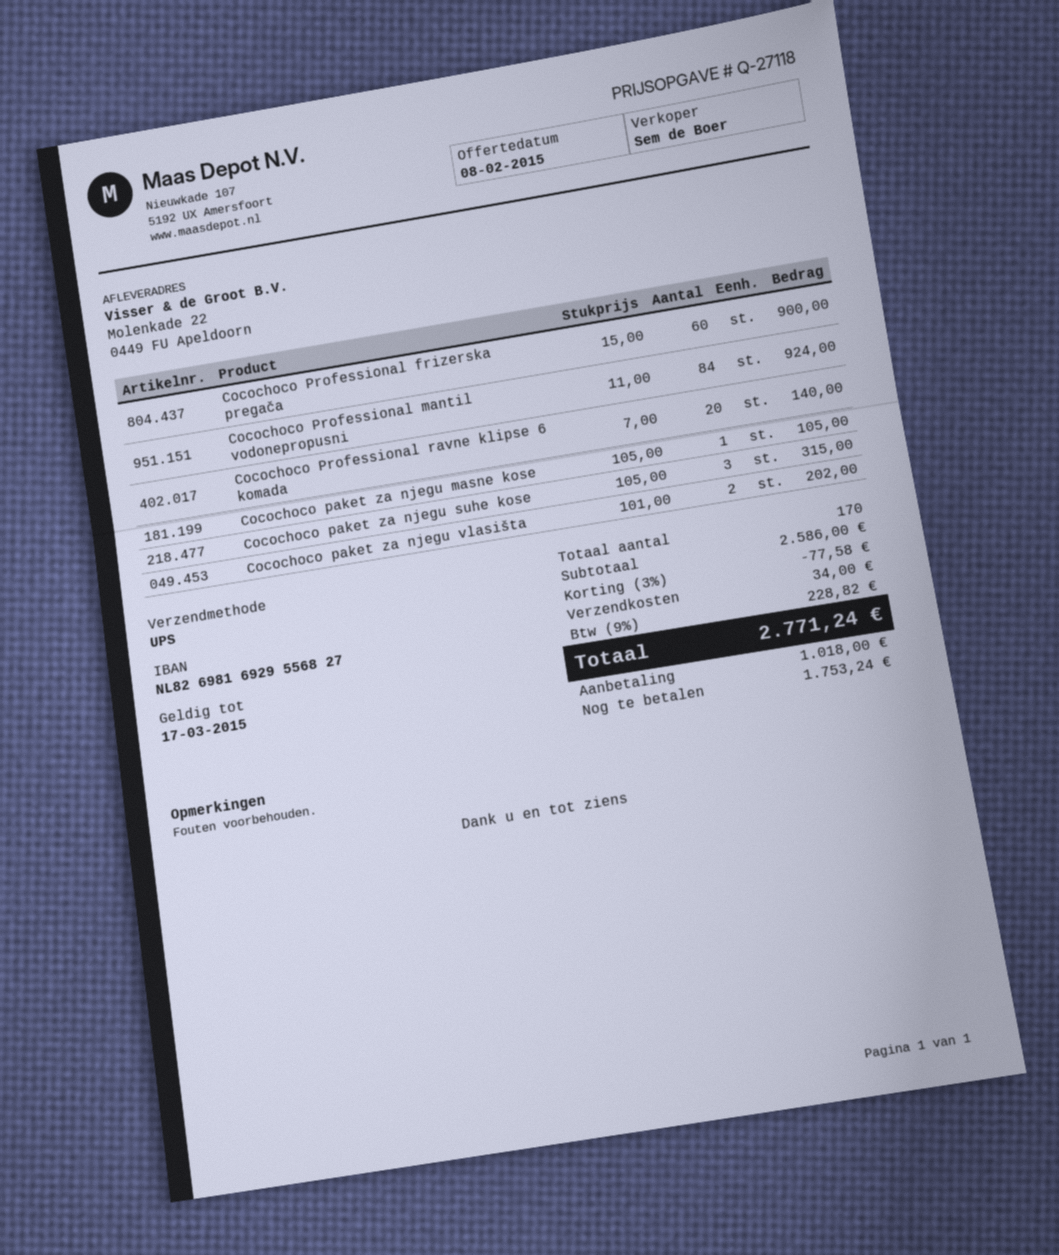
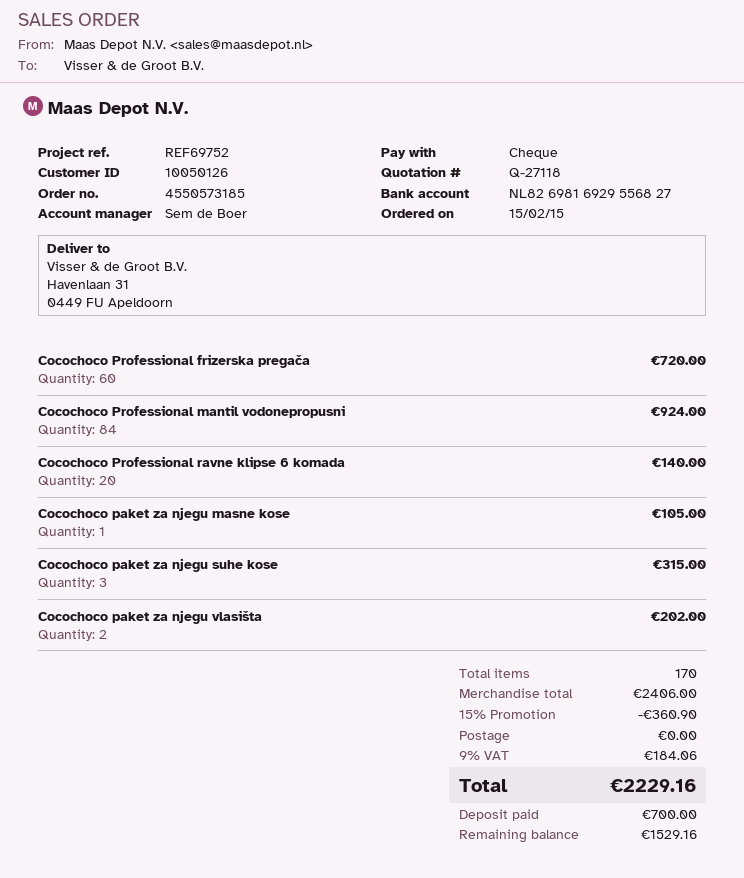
ship to: Molenkade 22, 0449 FU Apeldoorn -> Havenlaan 31, 0449 FU Apeldoorn
Cocochoco Professional frizerska pregača: 60 for 900.00 -> 60 for 720.00
subtotal: 2586.00 -> 2406.00
discount: 3% = 77.58 -> 15% = 360.90
shipping: 34.00 -> 0.00
tax: 9% = 228.82 -> 9% = 184.06
total: 2771.24 -> 2229.16
deposit: 1018.00 -> 700.00
balance: 1753.24 -> 1529.16

